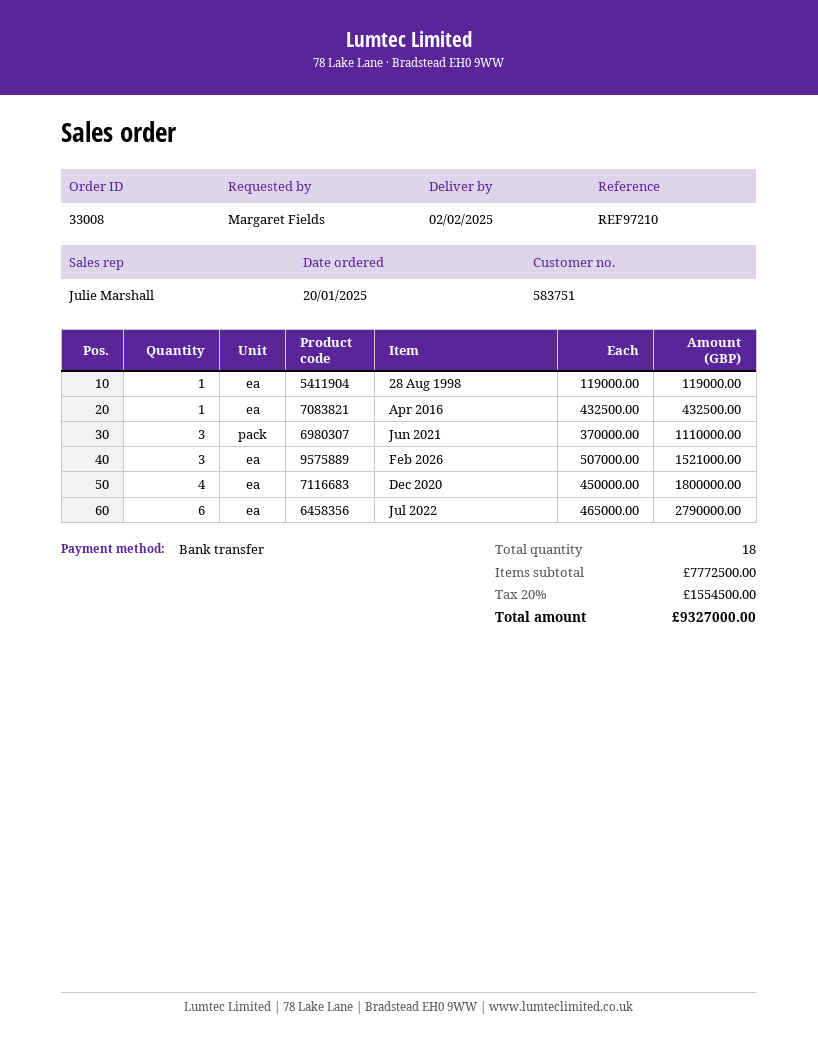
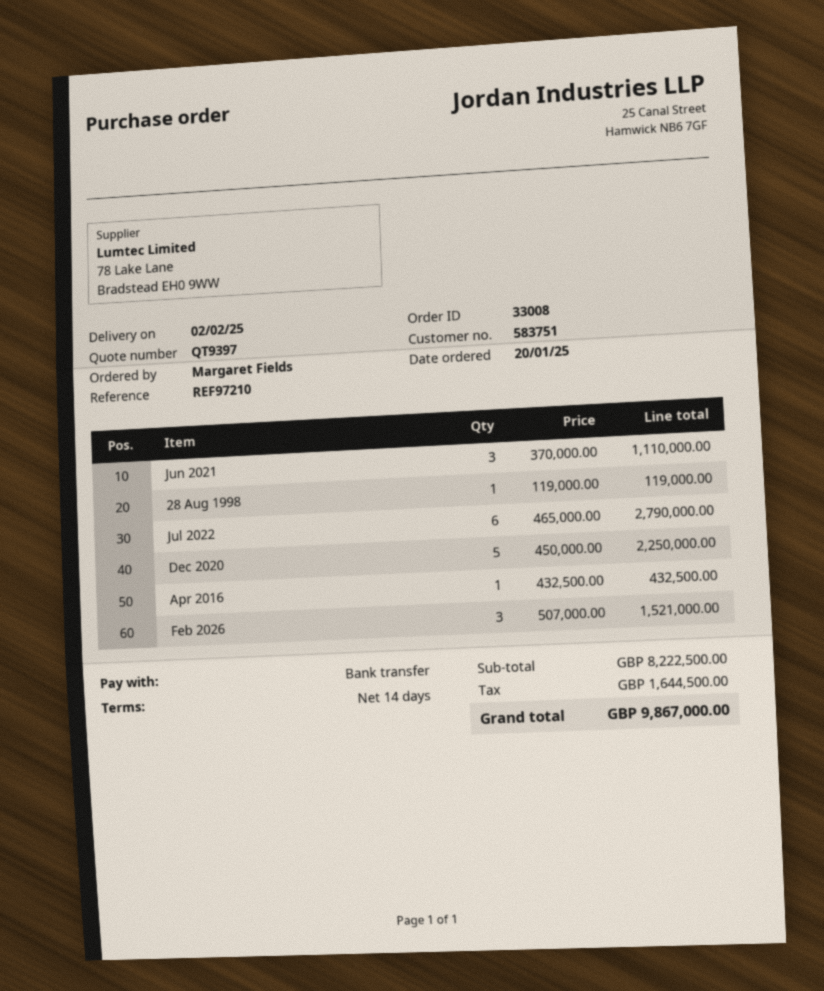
Dec 2020: 4 x 450000.00 = 1800000.00 -> 5 x 450000.00 = 2250000.00
subtotal: 7772500.00 -> 8222500.00
tax: 1554500.00 -> 1644500.00
total: 9327000.00 -> 9867000.00

